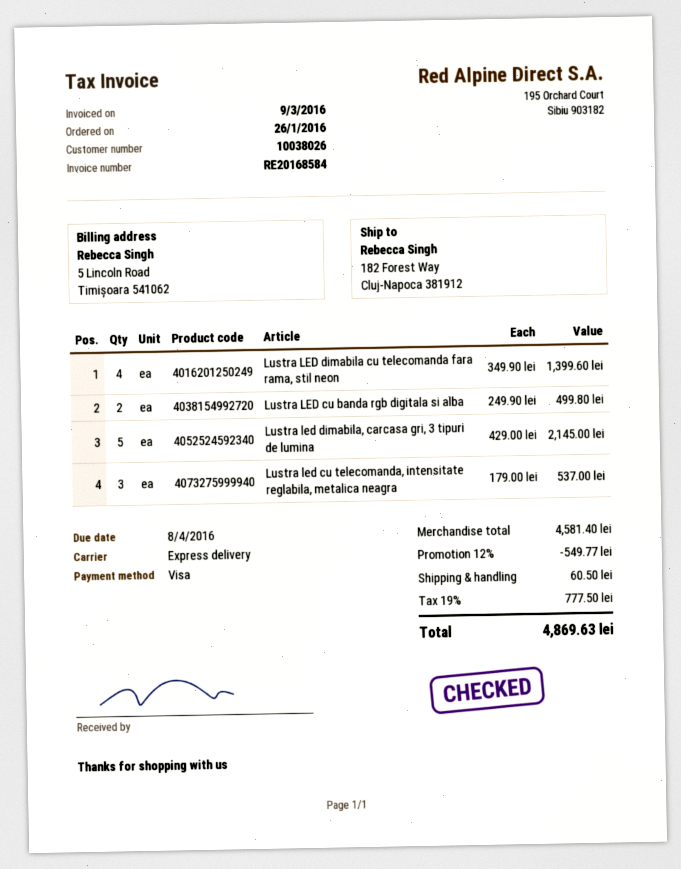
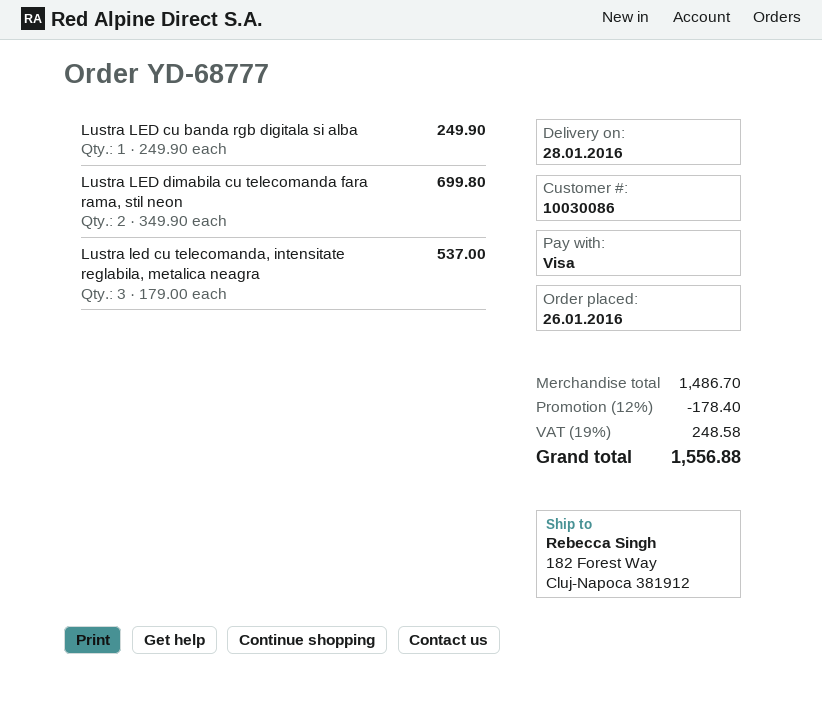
customer number: 10038026 -> 10030086
Lustra LED dimabila cu telecomanda fara rama, stil neon: 4 x 349.90 = 1399.60 -> 2 x 349.90 = 699.80
Lustra LED cu banda rgb digitala si alba: 2 x 249.90 = 499.80 -> 1 x 249.90 = 249.90
Lustra led dimabila, carcasa gri, 3 tipuri de lumina: 5 x 429.00 = 2145.00 -> none
subtotal: 4581.40 -> 1486.70
discount: 12% = 549.77 -> 12% = 178.40
shipping: 60.50 -> none
tax: 19% = 777.50 -> 19% = 248.58
total: 4869.63 -> 1556.88

